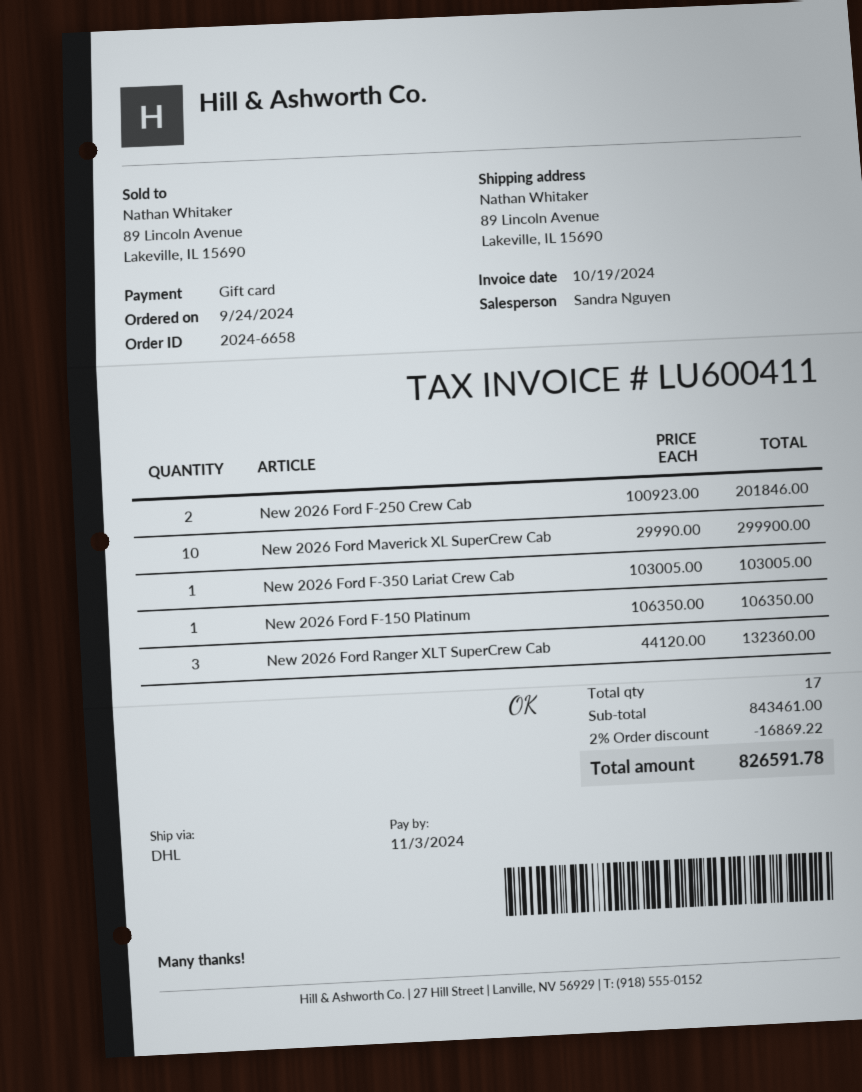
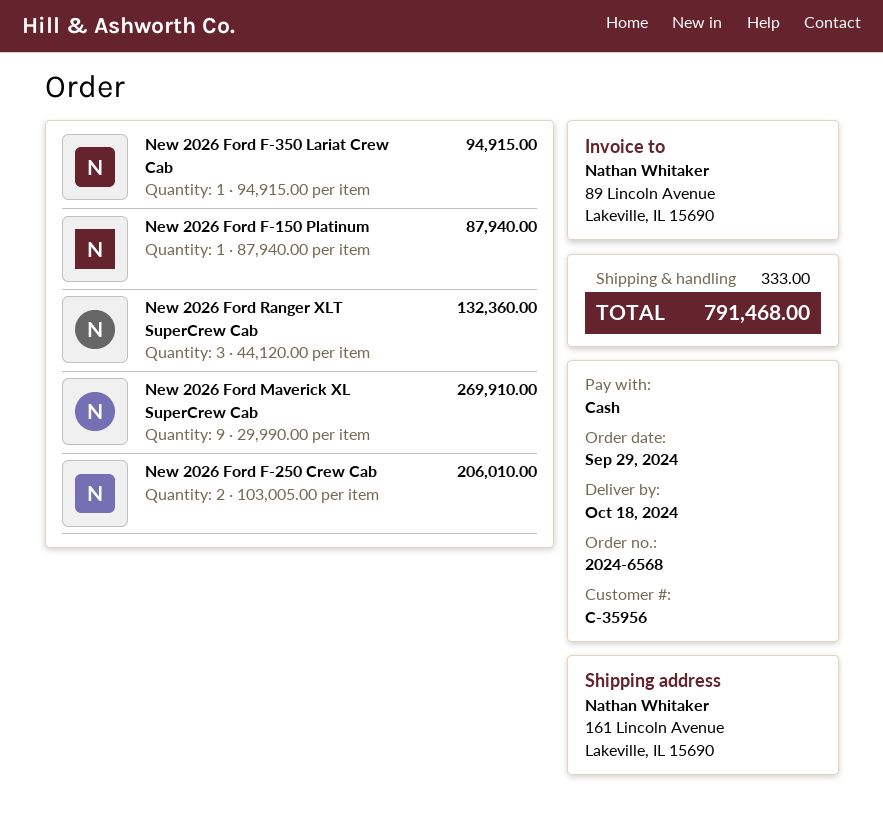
order number: 2024-6658 -> 2024-6568
order date: 2024-09-24 -> 2024-09-29
payment method: gift card -> cash
ship to: 89 Lincoln Avenue, Lakeville, IL 15690 -> 161 Lincoln Avenue, Lakeville, IL 15690
New 2026 Ford F-250 Crew Cab: 2 x 100923.00 = 201846.00 -> 2 x 103005.00 = 206010.00
New 2026 Ford Maverick XL SuperCrew Cab: 10 x 29990.00 = 299900.00 -> 9 x 29990.00 = 269910.00
New 2026 Ford F-350 Lariat Crew Cab: 1 x 103005.00 = 103005.00 -> 1 x 94915.00 = 94915.00
New 2026 Ford F-150 Platinum: 1 x 106350.00 = 106350.00 -> 1 x 87940.00 = 87940.00
discount: 2% = 16869.22 -> none
shipping: none -> 333.00
total: 826591.78 -> 791468.00

